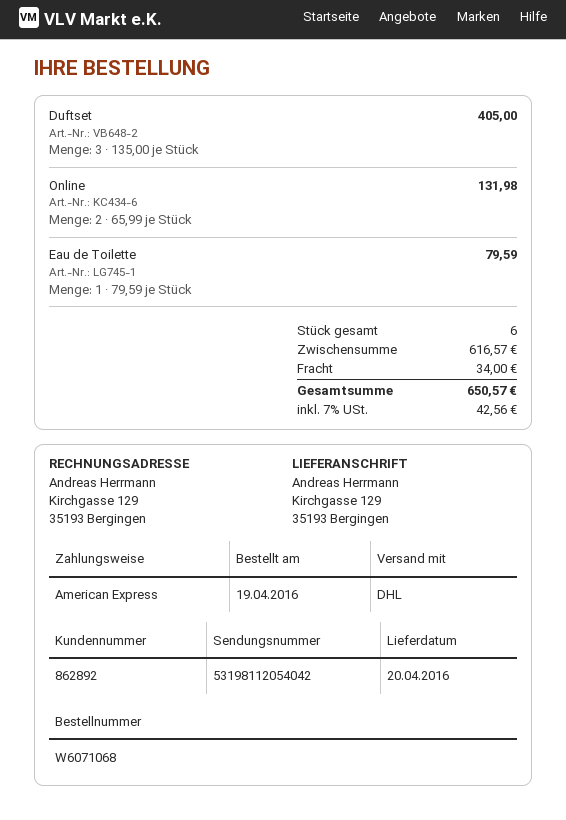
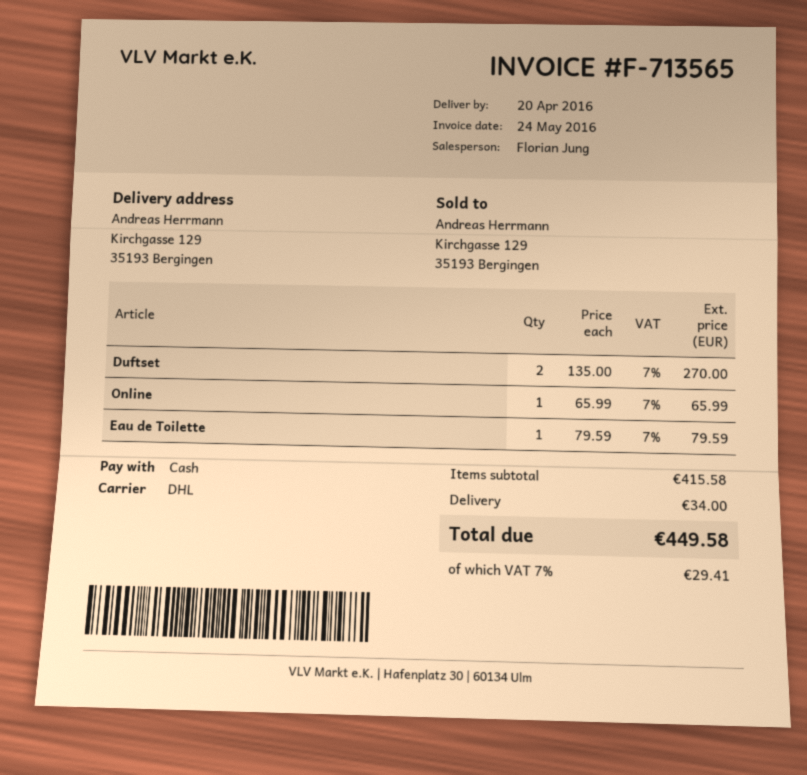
payment method: American Express -> cash
Duftset: 3 x 135.00 = 405.00 -> 2 x 135.00 = 270.00
Online: 2 x 65.99 = 131.98 -> 1 x 65.99 = 65.99
subtotal: 616.57 -> 415.58
tax: 7% = 42.56 -> 7% = 29.41
total: 650.57 -> 449.58

